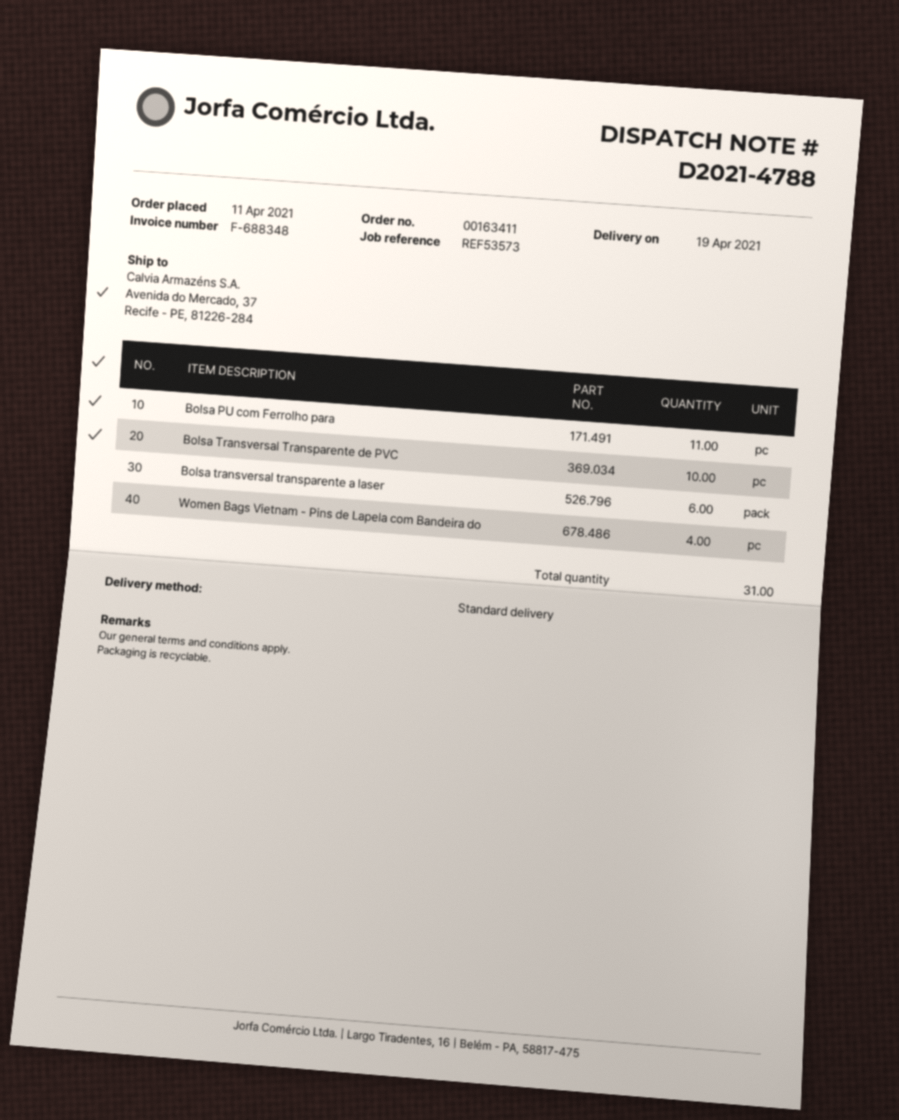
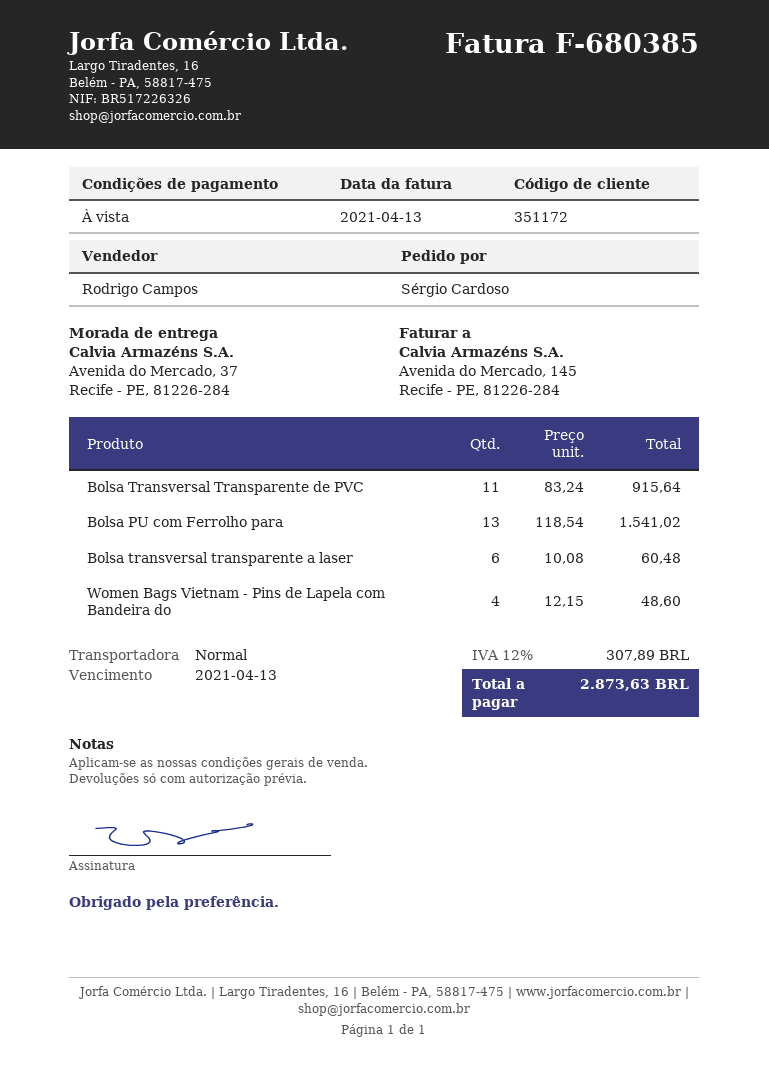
invoice number: F-688348 -> F-680385
Bolsa PU com Ferrolho para: 11 -> 13
Bolsa Transversal Transparente de PVC: 10 -> 11

